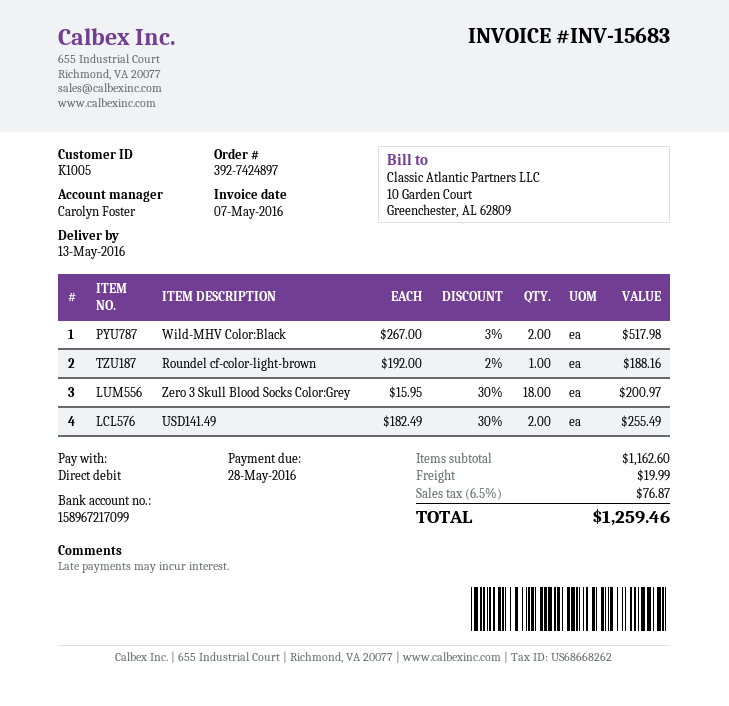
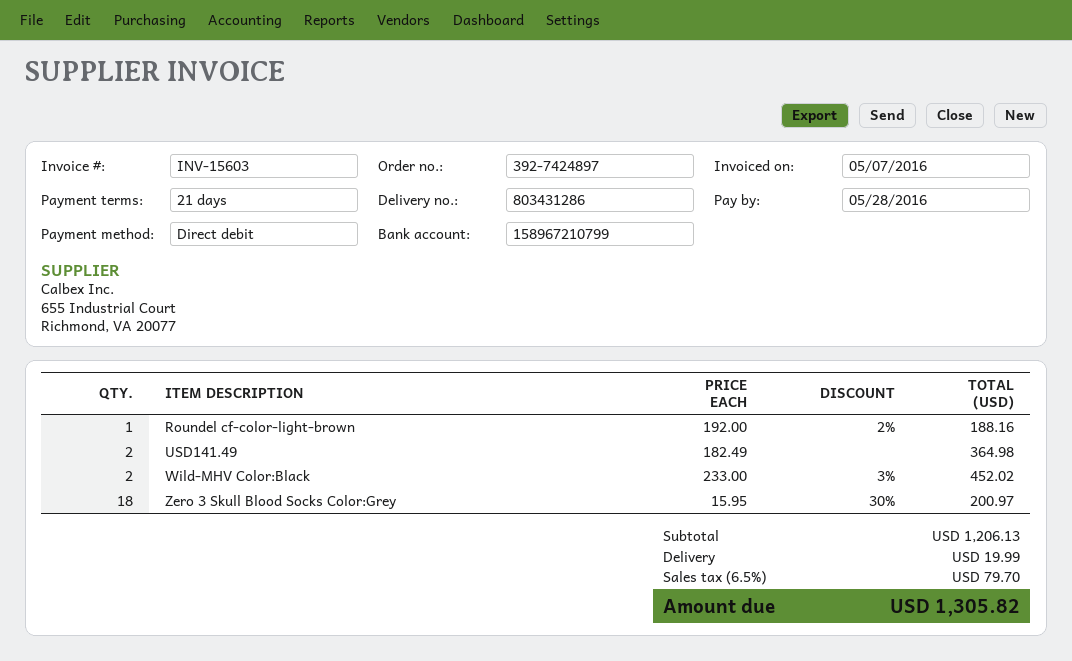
invoice number: INV-15683 -> INV-15603
bank account: 158967217099 -> 158967210799
Wild-MHV Color:Black: 2 x 267.00 - 3% = 517.98 -> 2 x 233.00 - 3% = 452.02
USD141.49: 2 x 182.49 - 30% = 255.49 -> 2 x 182.49 = 364.98
subtotal: 1162.60 -> 1206.13
tax: 6.5% = 76.87 -> 6.5% = 79.70
total: 1259.46 -> 1305.82

